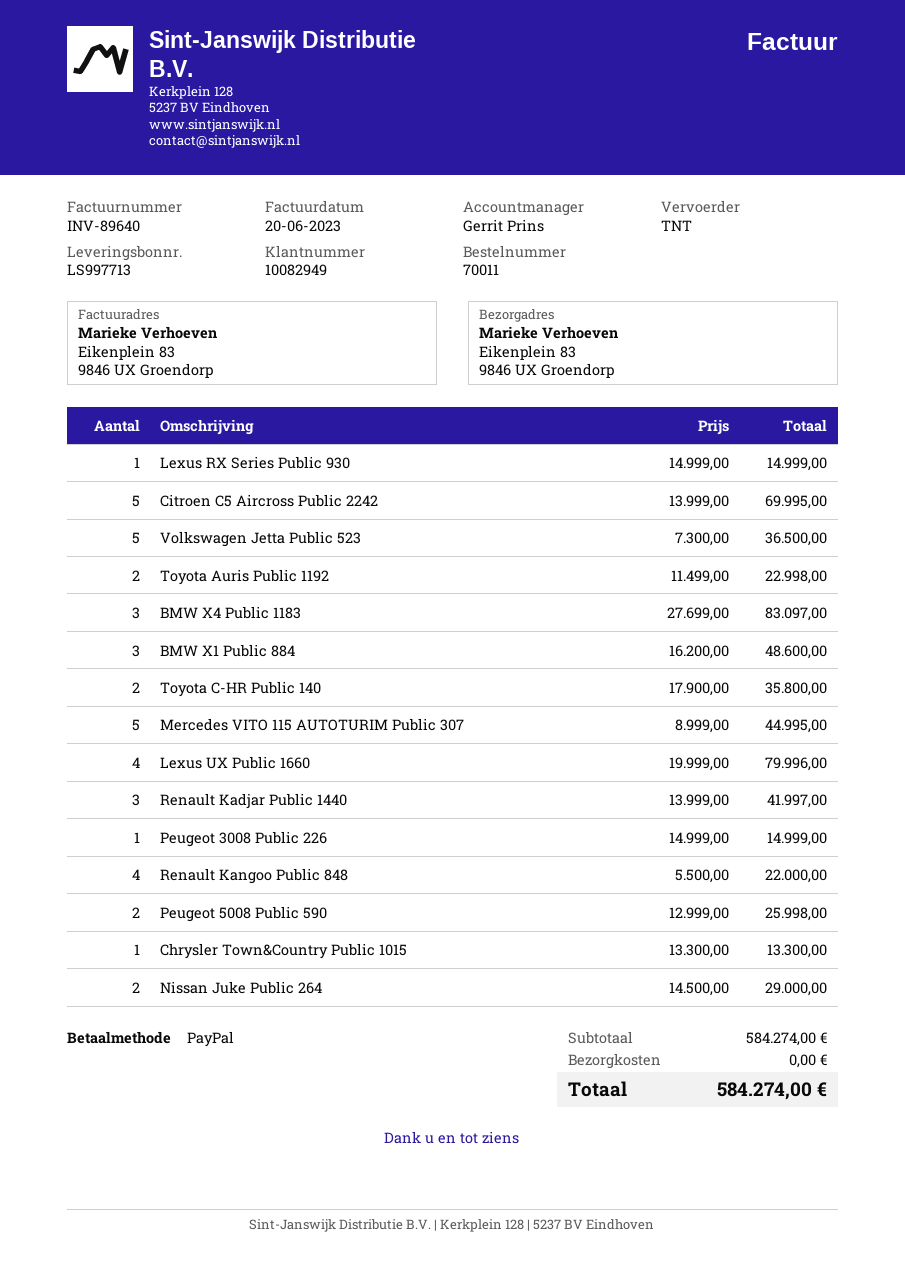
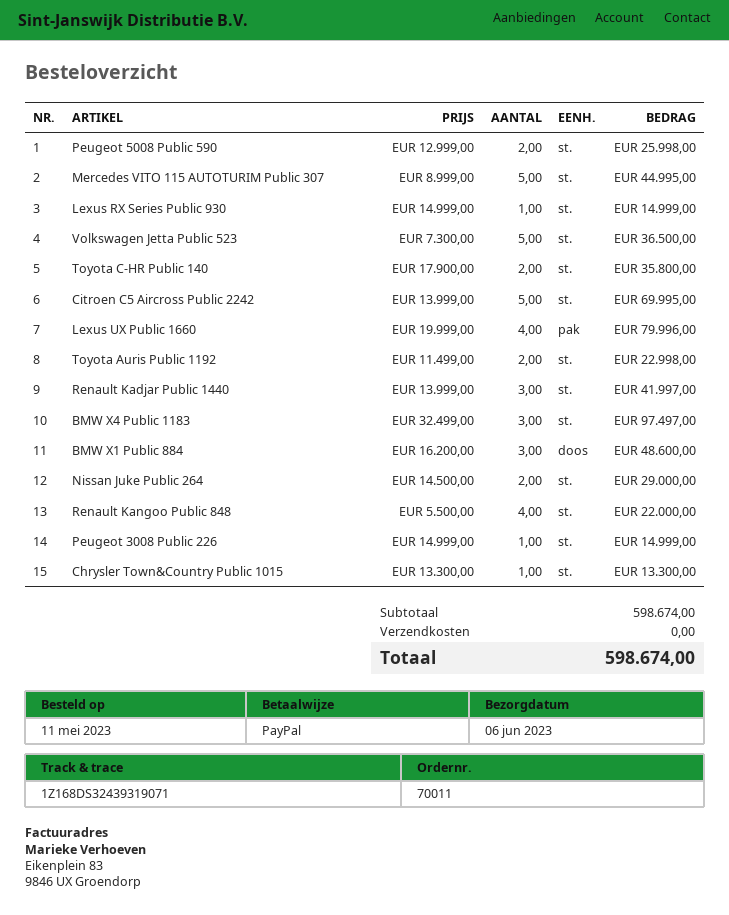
BMW X4 Public 1183: 3 x 27699.00 = 83097.00 -> 3 x 32499.00 = 97497.00
subtotal: 584274.00 -> 598674.00
total: 584274.00 -> 598674.00

